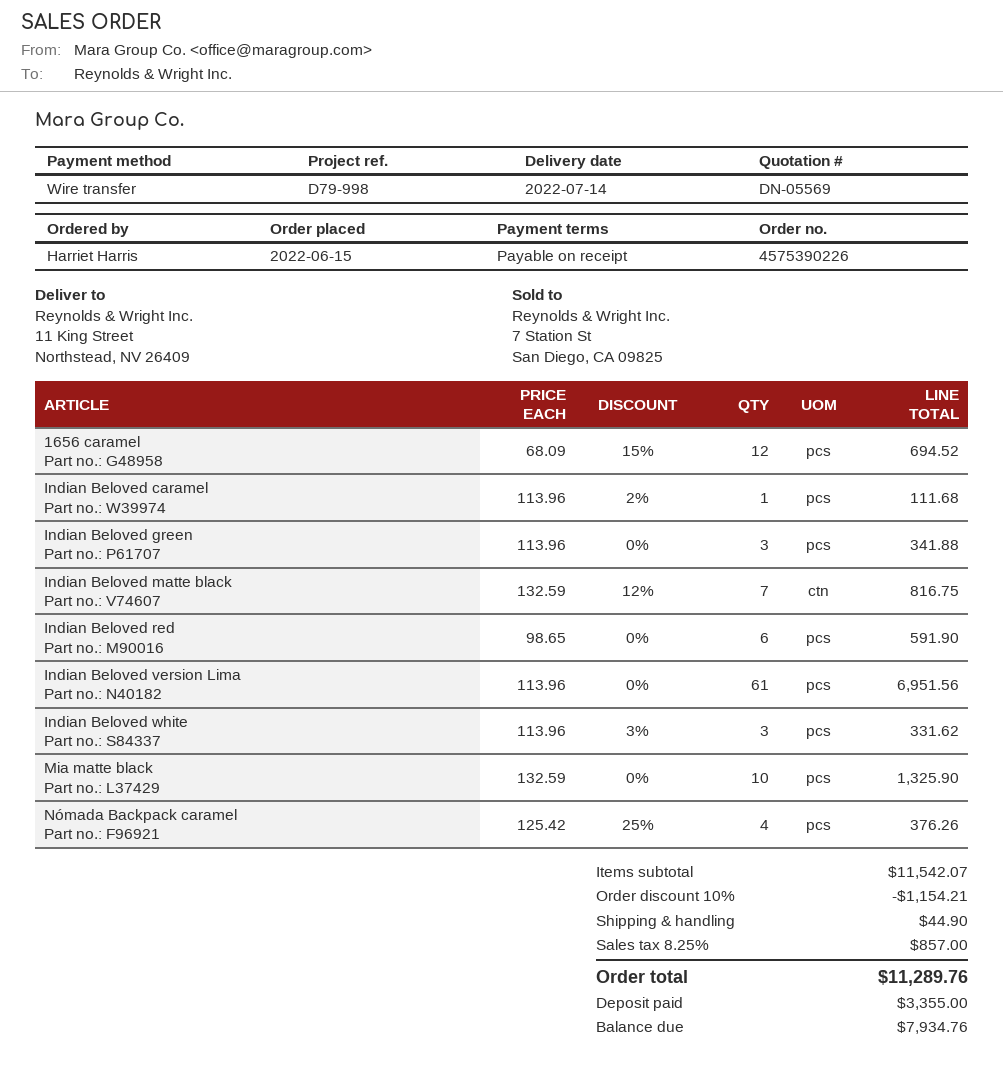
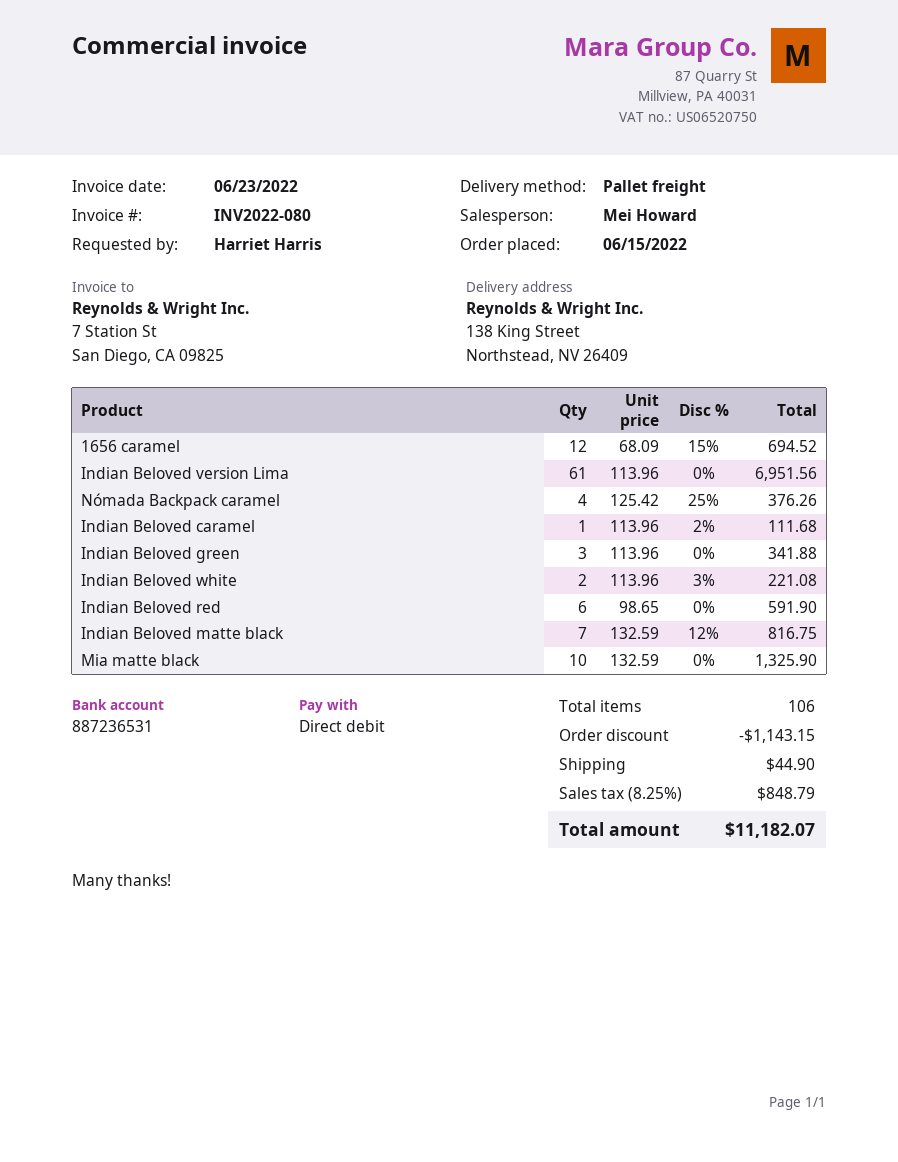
payment method: bank transfer -> direct debit
ship to: 11 King Street, Northstead, NV 26409 -> 138 King Street, Northstead, NV 26409
Indian Beloved white: 3 x 113.96 - 3% = 331.62 -> 2 x 113.96 - 3% = 221.08
discount: 1154.21 -> 1143.15
tax: 8.25% = 857.00 -> 8.25% = 848.79
total: 11289.76 -> 11182.07

